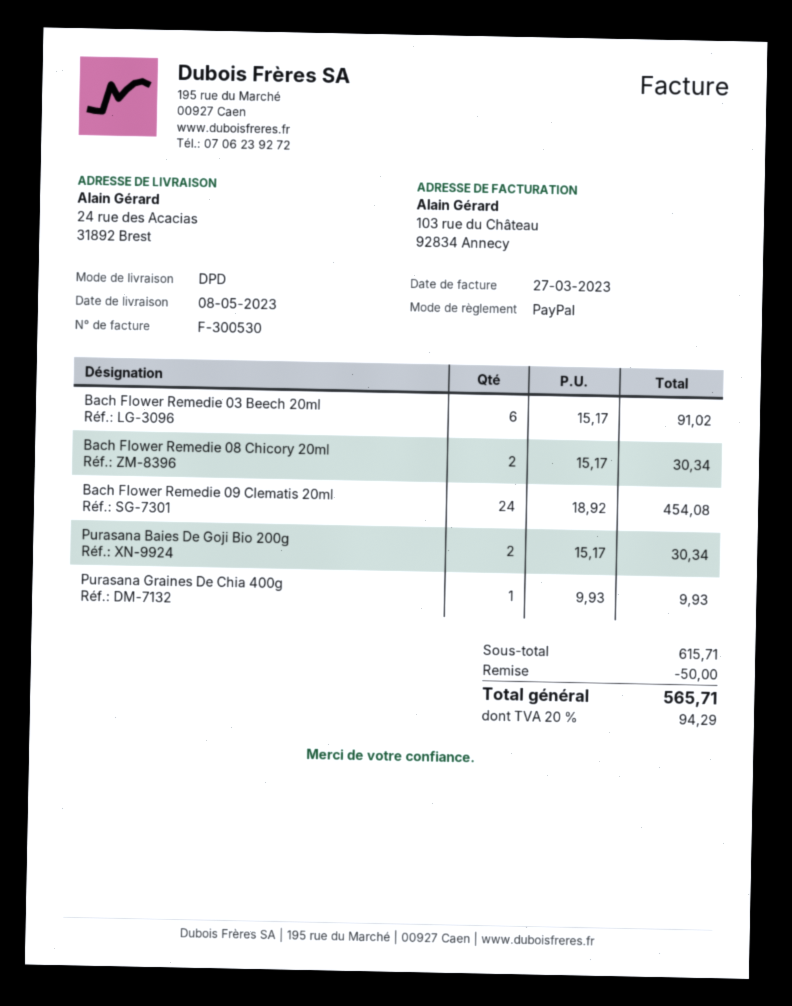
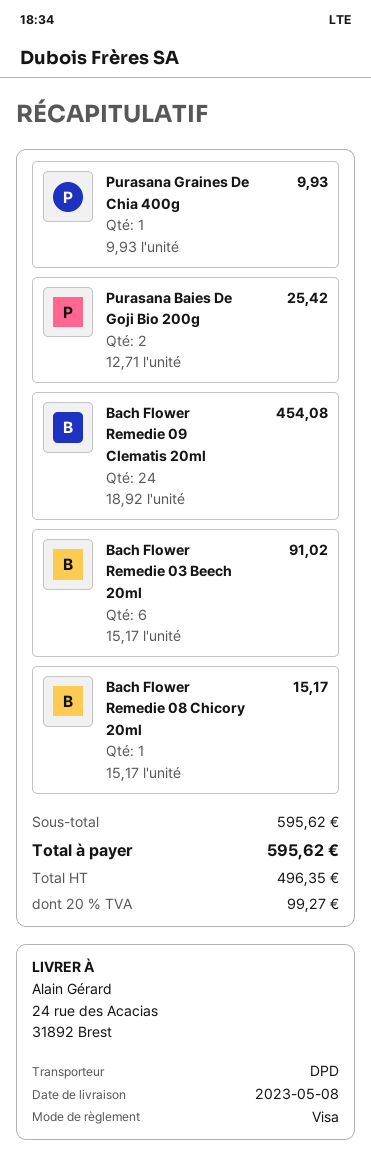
payment method: PayPal -> Visa
Bach Flower Remedie 08 Chicory 20ml: 2 x 15.17 = 30.34 -> 1 x 15.17 = 15.17
Purasana Baies De Goji Bio 200g: 2 x 15.17 = 30.34 -> 2 x 12.71 = 25.42
subtotal: 615.71 -> 595.62
discount: 50.00 -> none
tax: 20% = 94.29 -> 20% = 99.27
total: 565.71 -> 595.62

